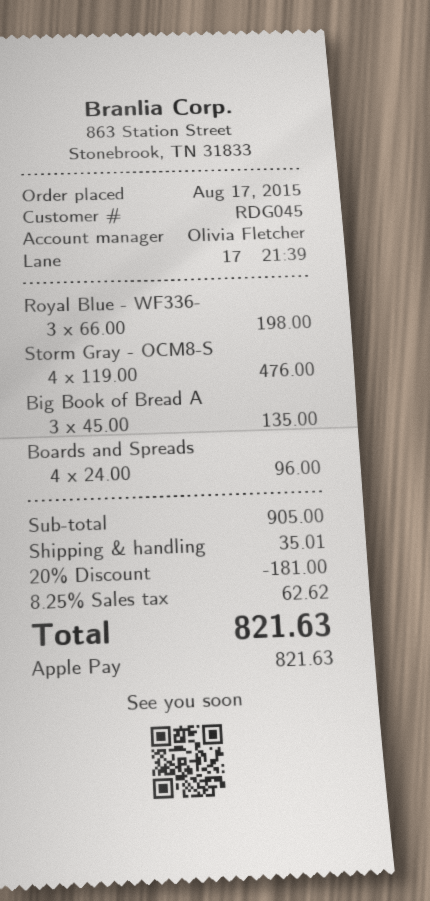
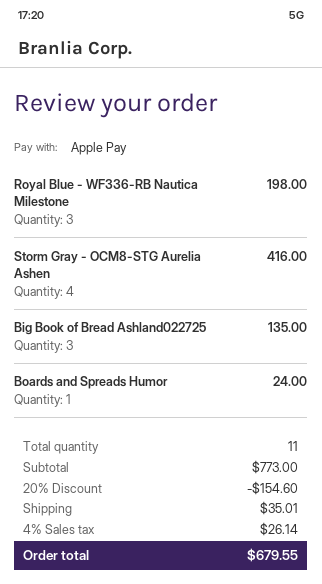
Storm Gray - OCM8-S: 4 for 476.00 -> 4 for 416.00
Boards and Spreads: 4 for 96.00 -> 1 for 24.00
subtotal: 905.00 -> 773.00
discount: 20% = 181.00 -> 20% = 154.60
tax: 8.25% = 62.62 -> 4% = 26.14
total: 821.63 -> 679.55

